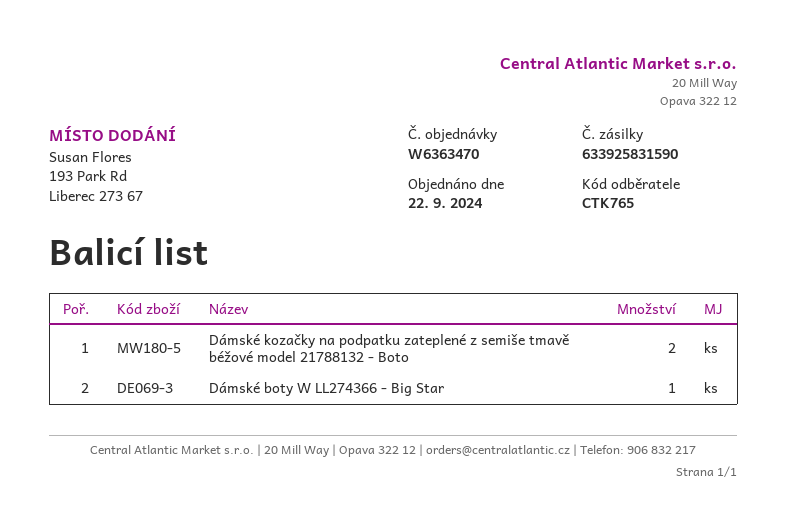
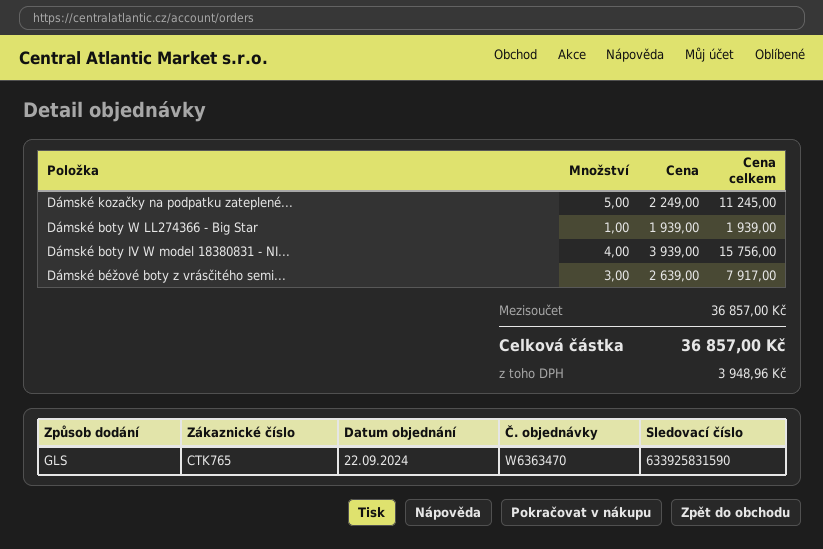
Dámské kozačky na podpatku zateplené z semiše tmavě béžové model 21788132 - Boto: 2 -> 5
Dámské boty IV W model 18380831 - NI...: none -> 4
Dámské béžové boty z vrásčitého semi...: none -> 3

